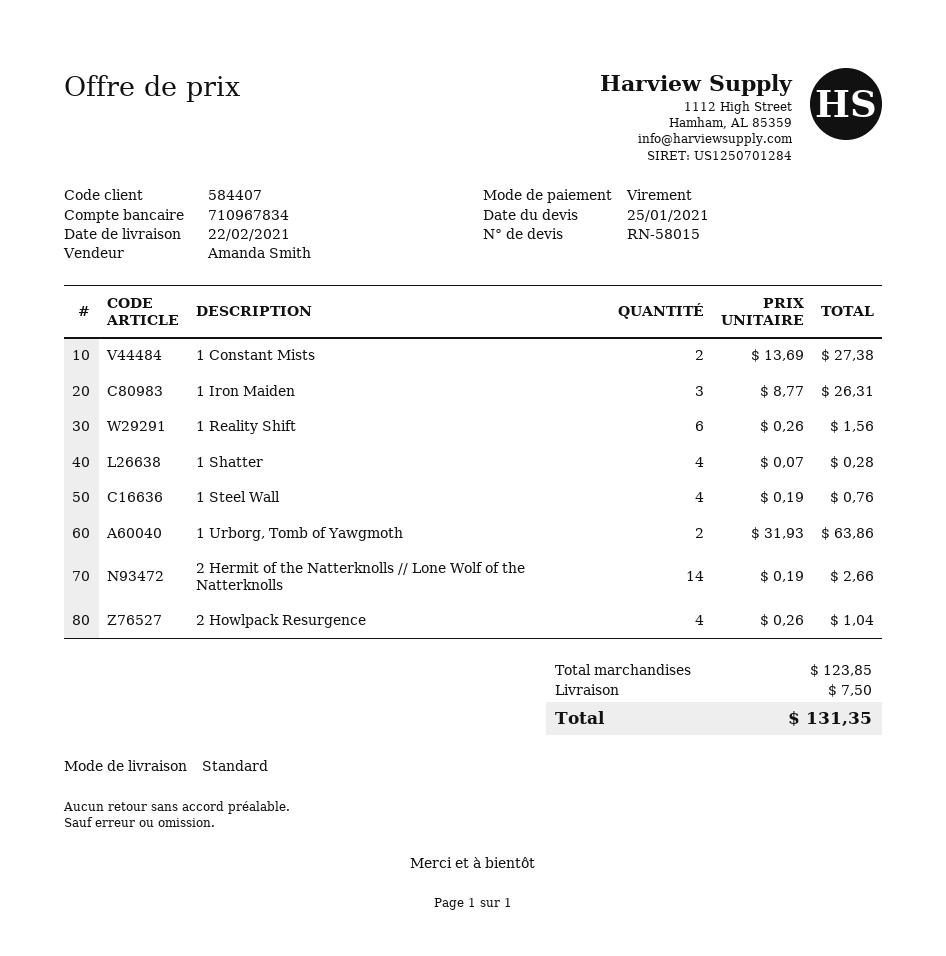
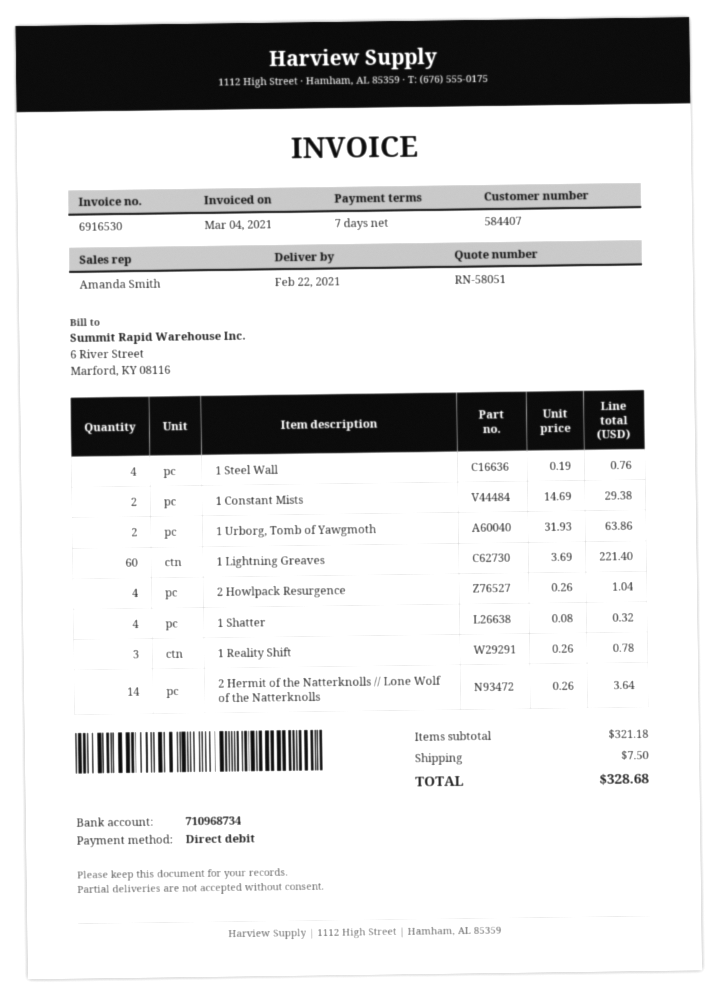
quote number: RN-58015 -> RN-58051
payment method: bank transfer -> direct debit
bank account: 710967834 -> 710968734
1 Constant Mists: 2 x 13.69 = 27.38 -> 2 x 14.69 = 29.38
1 Iron Maiden: 3 x 8.77 = 26.31 -> none
1 Reality Shift: 6 x 0.26 = 1.56 -> 3 x 0.26 = 0.78
1 Shatter: 4 x 0.07 = 0.28 -> 4 x 0.08 = 0.32
2 Hermit of the Natterknolls // Lone Wolf of the Natterknolls: 14 x 0.19 = 2.66 -> 14 x 0.26 = 3.64
1 Lightning Greaves: none -> 60 x 3.69 = 221.40
subtotal: 123.85 -> 321.18
total: 131.35 -> 328.68

